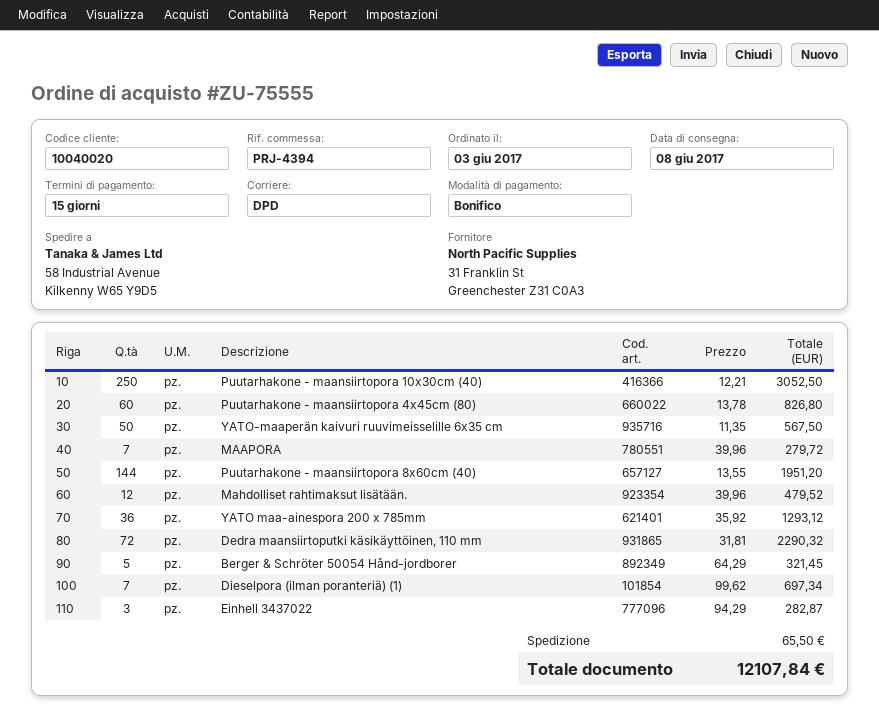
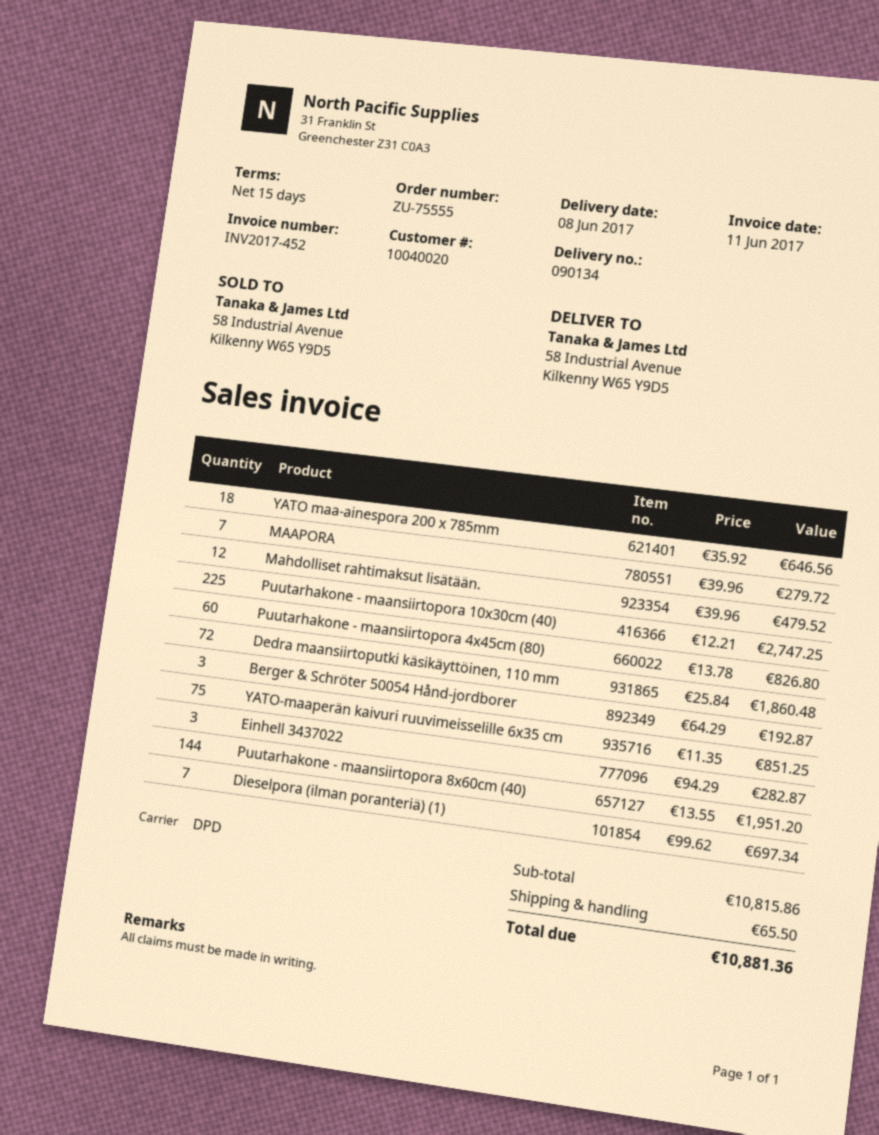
Puutarhakone - maansiirtopora 10x30cm (40): 250 x 12.21 = 3052.50 -> 225 x 12.21 = 2747.25
YATO-maaperän kaivuri ruuvimeisselille 6x35 cm: 50 x 11.35 = 567.50 -> 75 x 11.35 = 851.25
YATO maa-ainespora 200 x 785mm: 36 x 35.92 = 1293.12 -> 18 x 35.92 = 646.56
Dedra maansiirtoputki käsikäyttöinen, 110 mm: 72 x 31.81 = 2290.32 -> 72 x 25.84 = 1860.48
Berger & Schröter 50054 Hånd-jordborer: 5 x 64.29 = 321.45 -> 3 x 64.29 = 192.87
total: 12107.84 -> 10881.36

